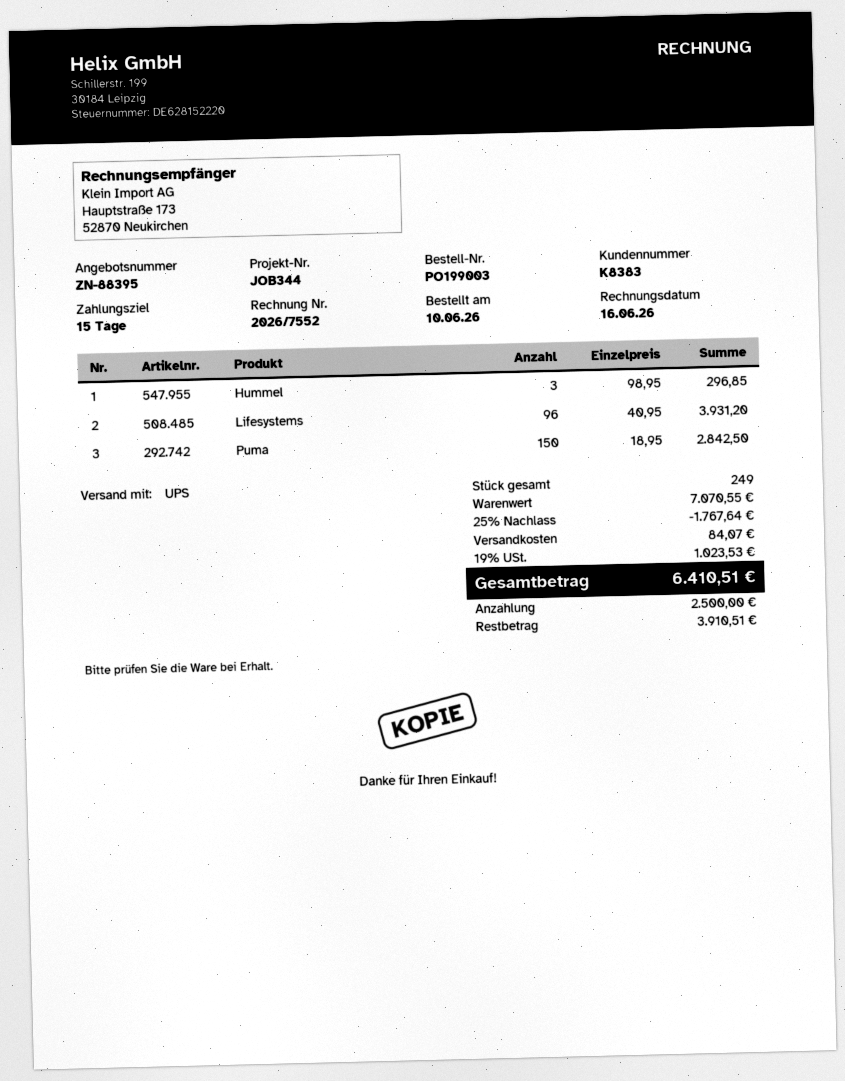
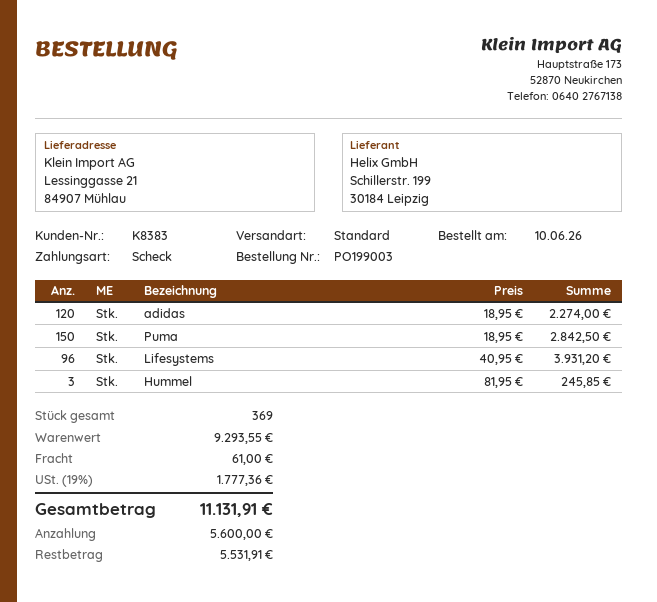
shipping method: UPS -> standard
Hummel: 3 x 98.95 = 296.85 -> 3 x 81.95 = 245.85
adidas: none -> 120 x 18.95 = 2274.00
total quantity: 249 -> 369
subtotal: 7070.55 -> 9293.55
discount: 25% = 1767.64 -> none
shipping: 84.07 -> 61.00
tax: 19% = 1023.53 -> 19% = 1777.36
total: 6410.51 -> 11131.91
deposit: 2500.00 -> 5600.00
balance: 3910.51 -> 5531.91

